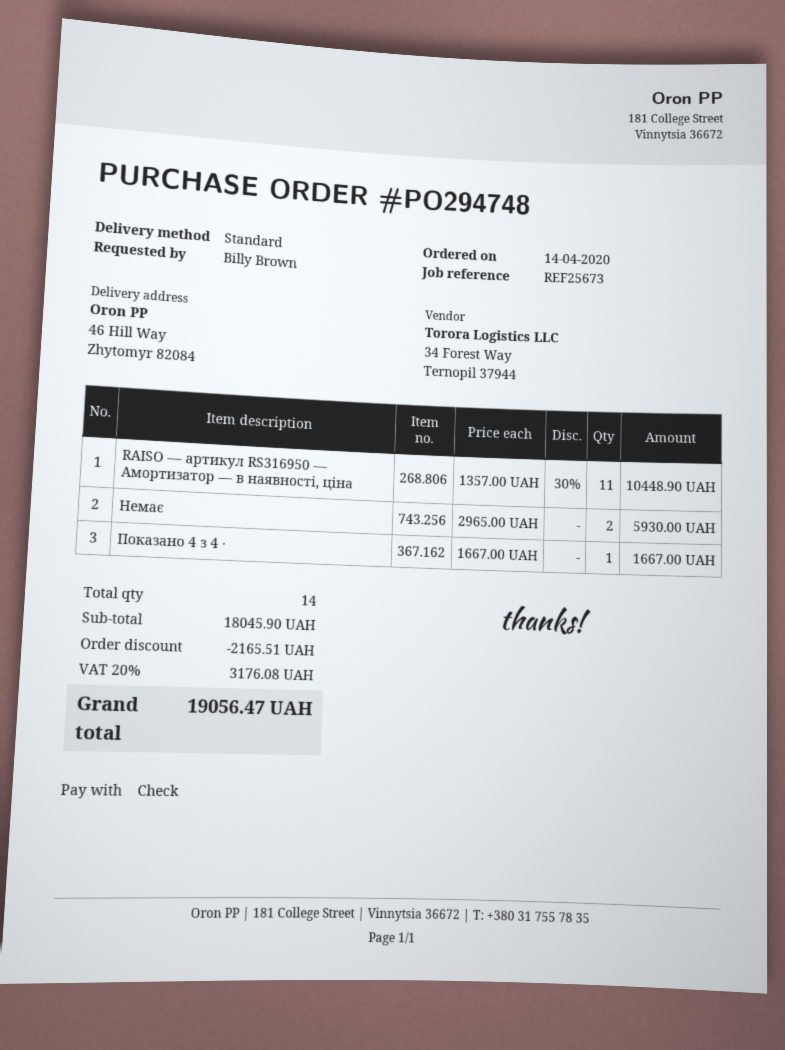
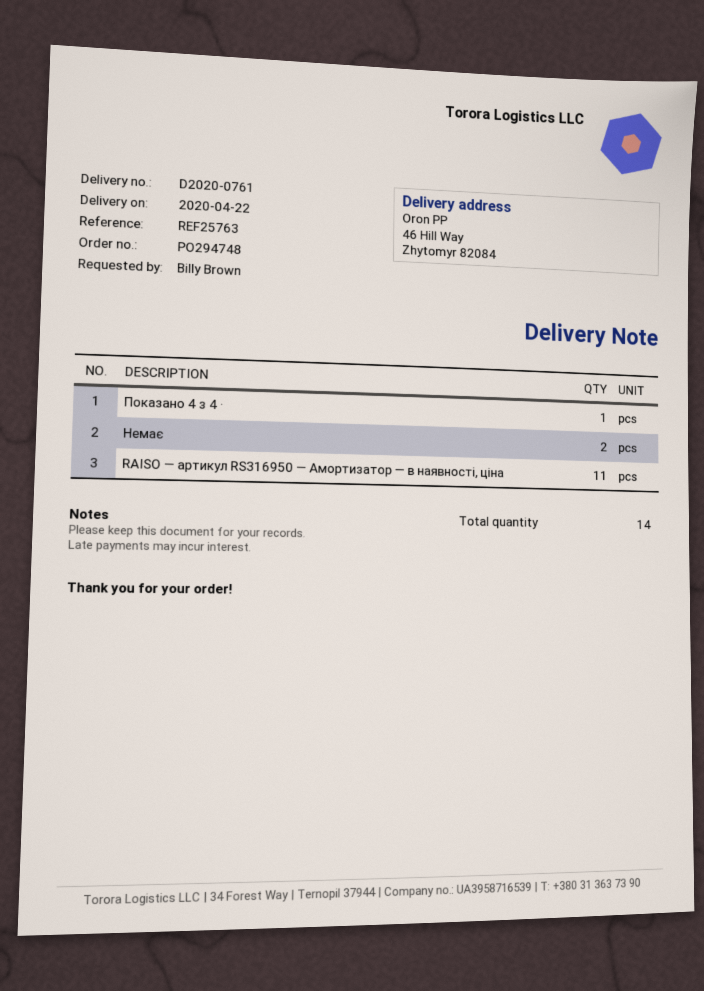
reference: REF25673 -> REF25763

